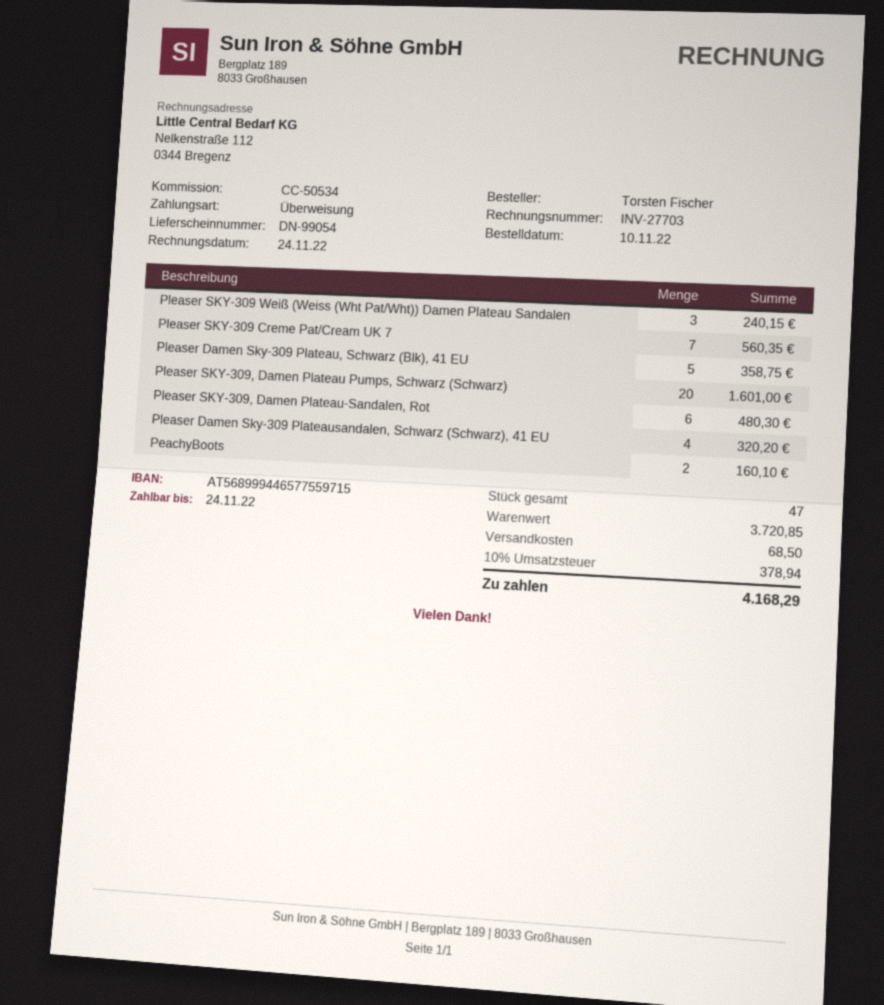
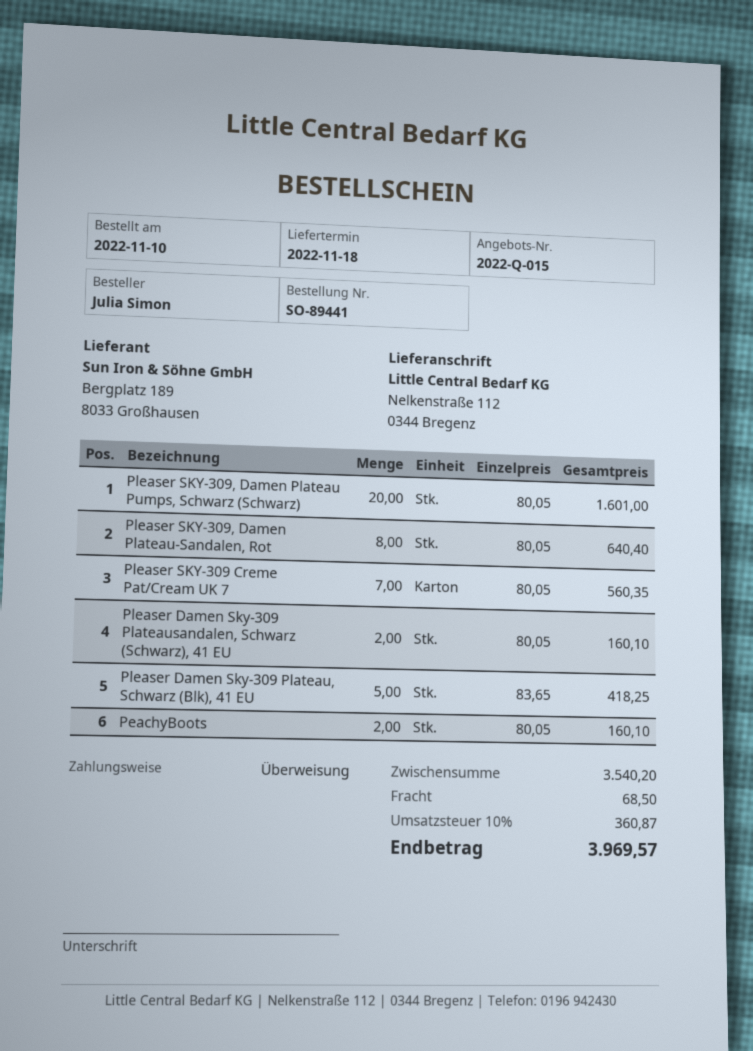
ordered by: Torsten Fischer -> Julia Simon
Pleaser SKY-309 Weiß (Weiss (Wht Pat/Wht)) Damen Plateau Sandalen: 3 for 240.15 -> none
Pleaser Damen Sky-309 Plateau, Schwarz (Blk), 41 EU: 5 for 358.75 -> 5 for 418.25
Pleaser SKY-309, Damen Plateau-Sandalen, Rot: 6 for 480.30 -> 8 for 640.40
Pleaser Damen Sky-309 Plateausandalen, Schwarz (Schwarz), 41 EU: 4 for 320.20 -> 2 for 160.10
subtotal: 3720.85 -> 3540.20
tax: 10% = 378.94 -> 10% = 360.87
total: 4168.29 -> 3969.57

